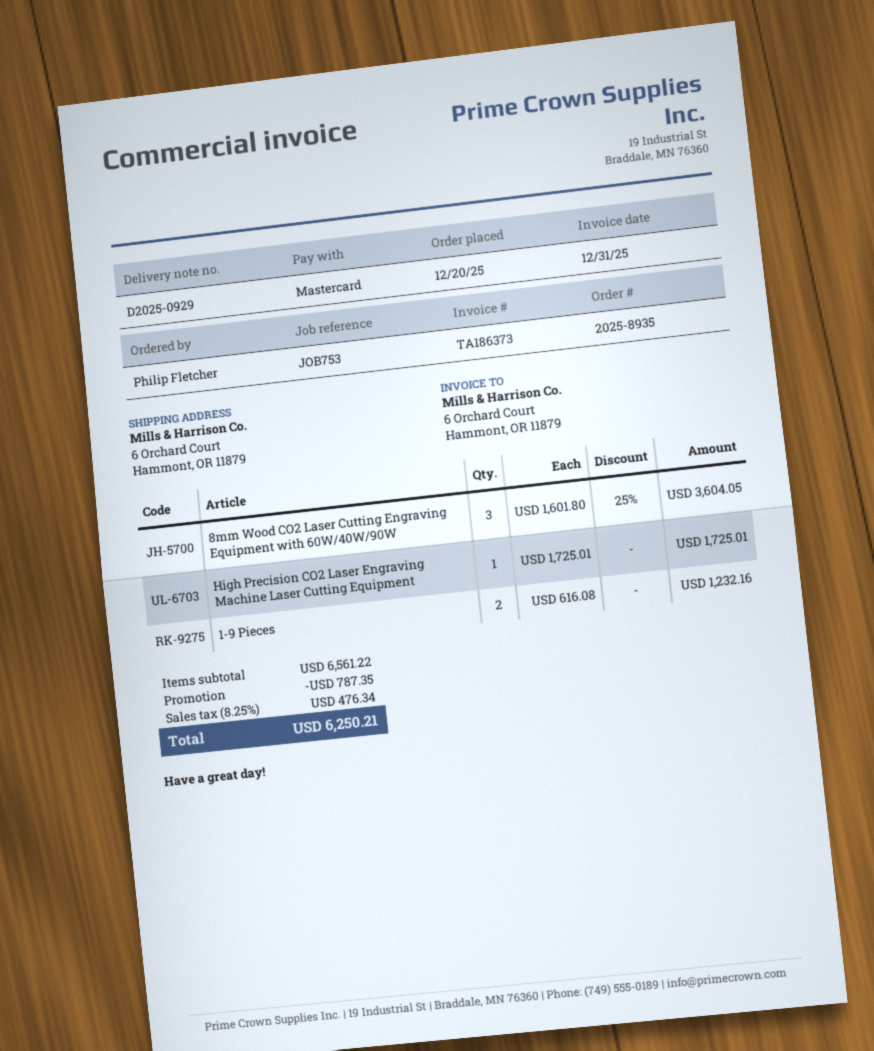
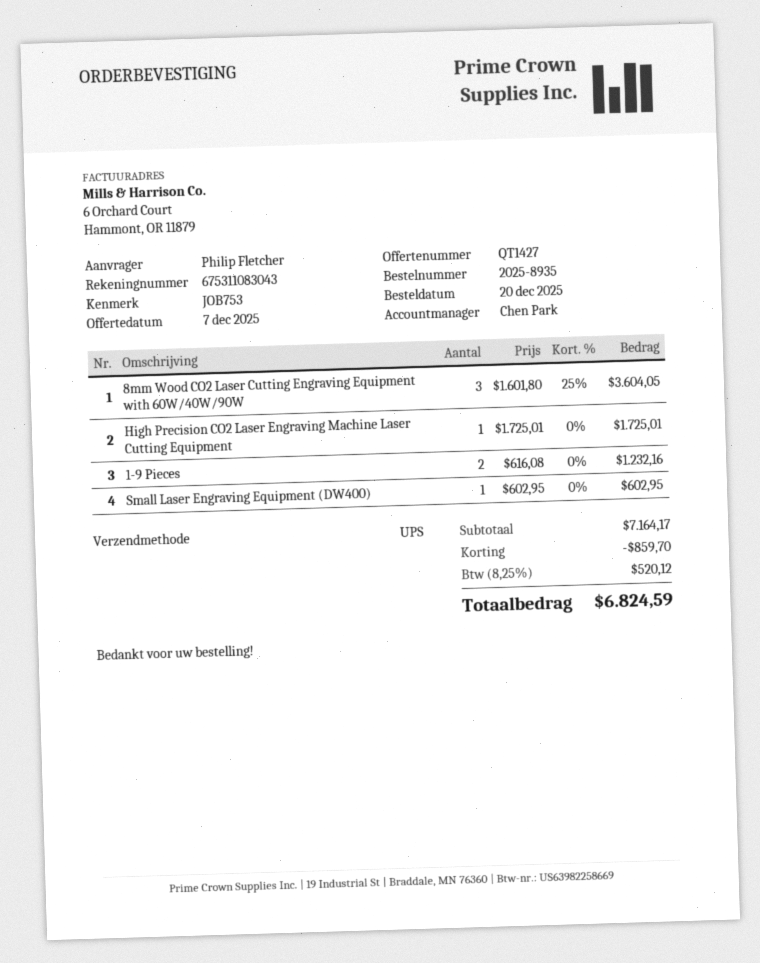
Small Laser Engraving Equipment (DW400): none -> 1 x 602.95 = 602.95
subtotal: 6561.22 -> 7164.17
discount: 787.35 -> 859.70
tax: 8.25% = 476.34 -> 8.25% = 520.12
total: 6250.21 -> 6824.59

